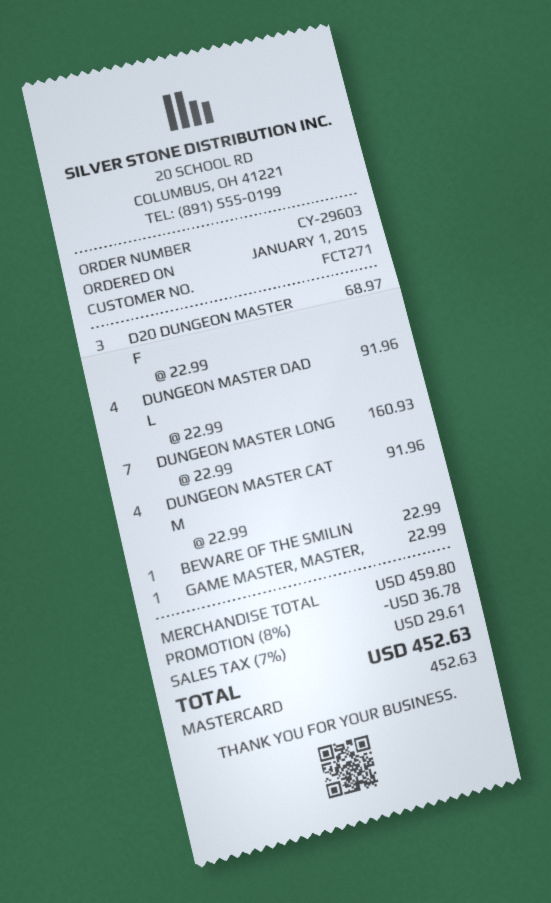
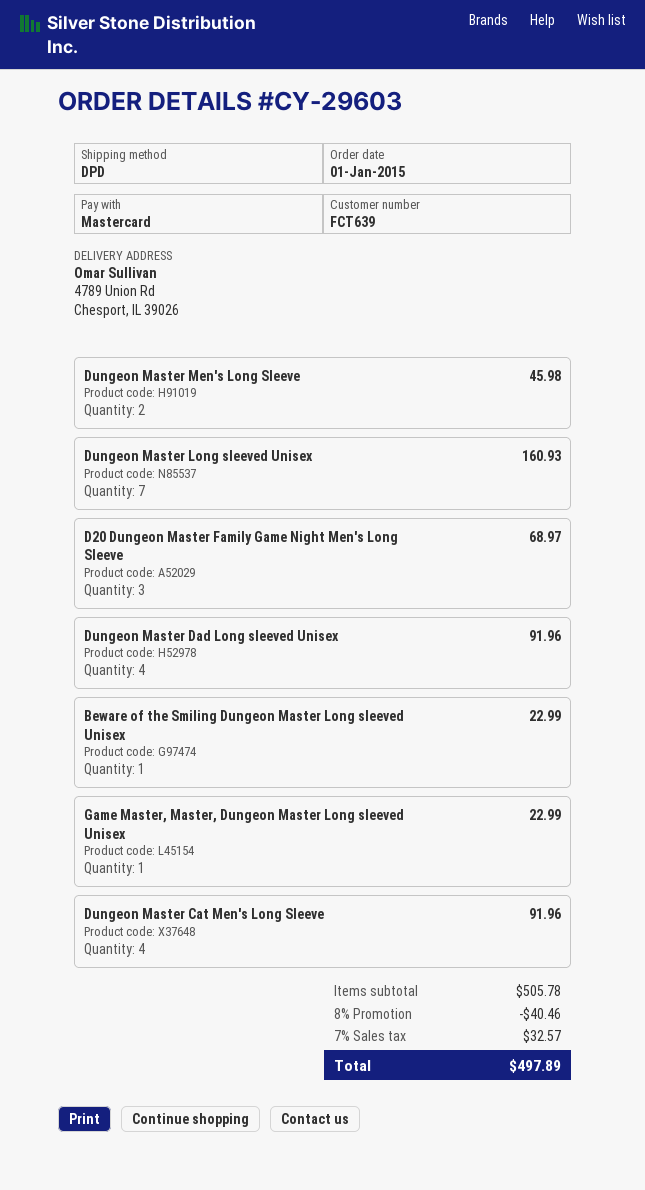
customer number: FCT271 -> FCT639
Dungeon Master Men's Long Sleeve: none -> 2 for 45.98
subtotal: 459.80 -> 505.78
discount: 8% = 36.78 -> 8% = 40.46
tax: 7% = 29.61 -> 7% = 32.57
total: 452.63 -> 497.89

